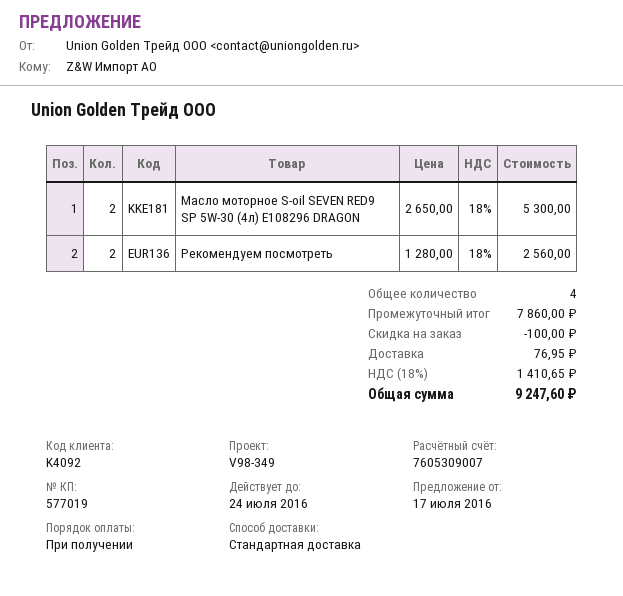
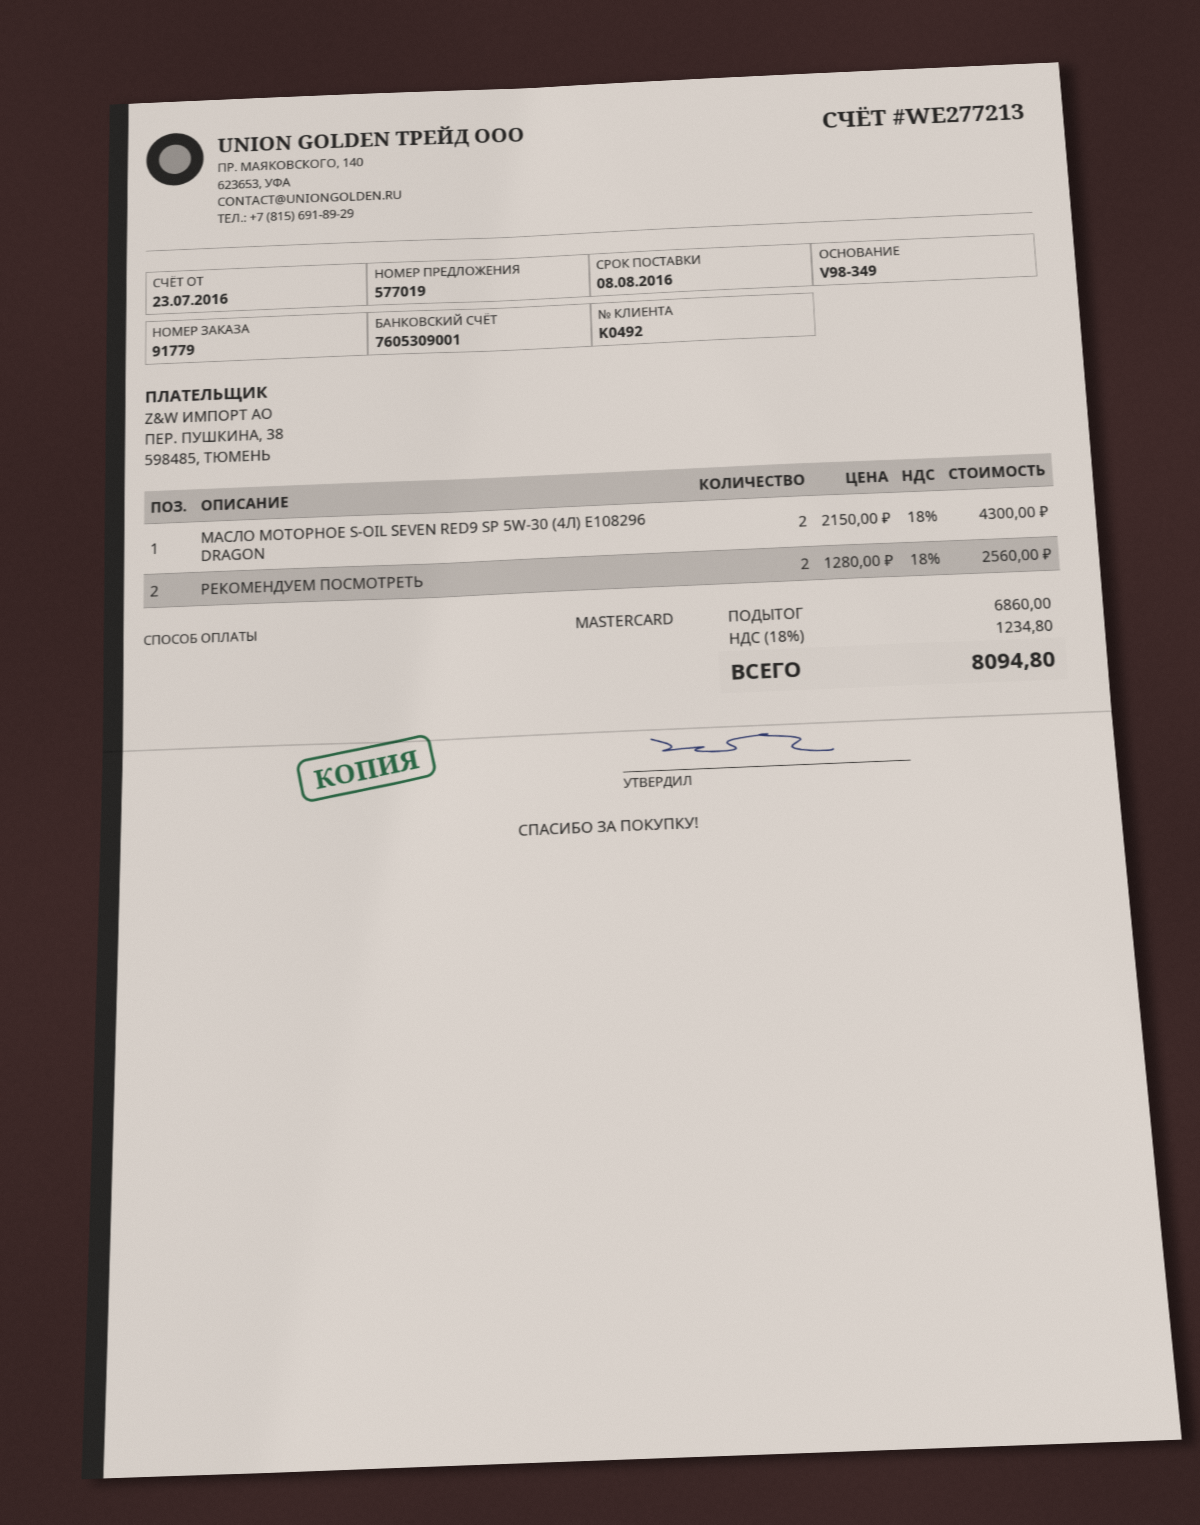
customer number: K4092 -> K0492
bank account: 7605309007 -> 7605309001
Масло моторное S-oil SEVEN RED9 SP 5W-30 (4л) E108296 DRAGON: 2 x 2650.00 = 5300.00 -> 2 x 2150.00 = 4300.00
subtotal: 7860.00 -> 6860.00
discount: 100.00 -> none
shipping: 76.95 -> none
tax: 18% = 1410.65 -> 18% = 1234.80
total: 9247.60 -> 8094.80

